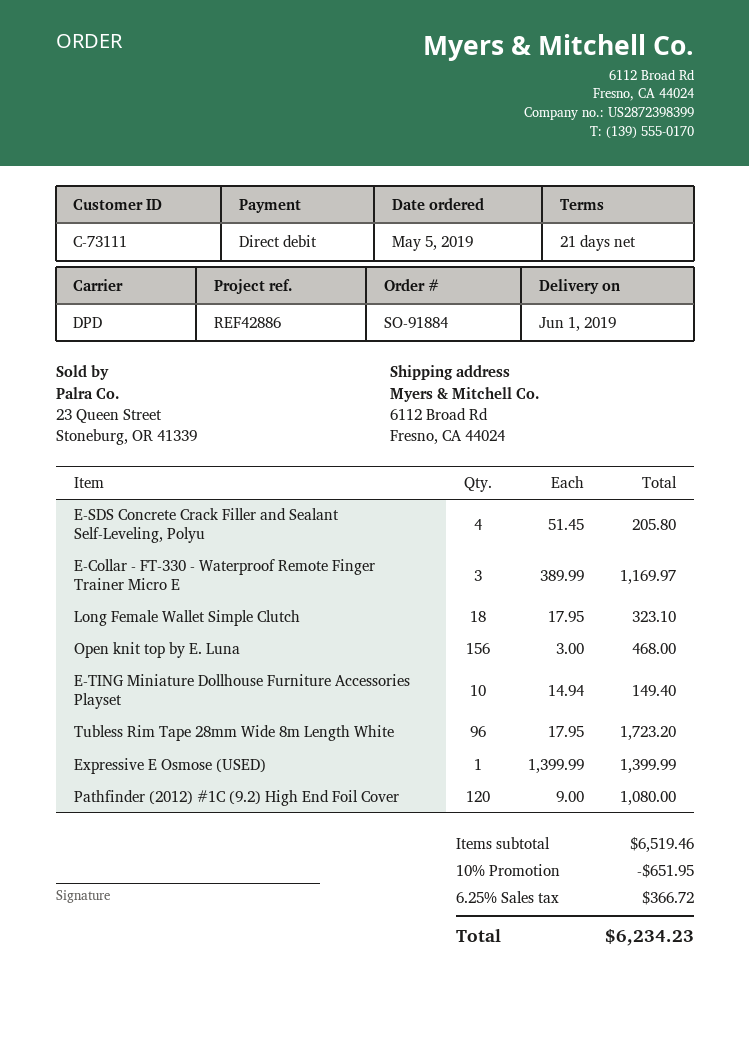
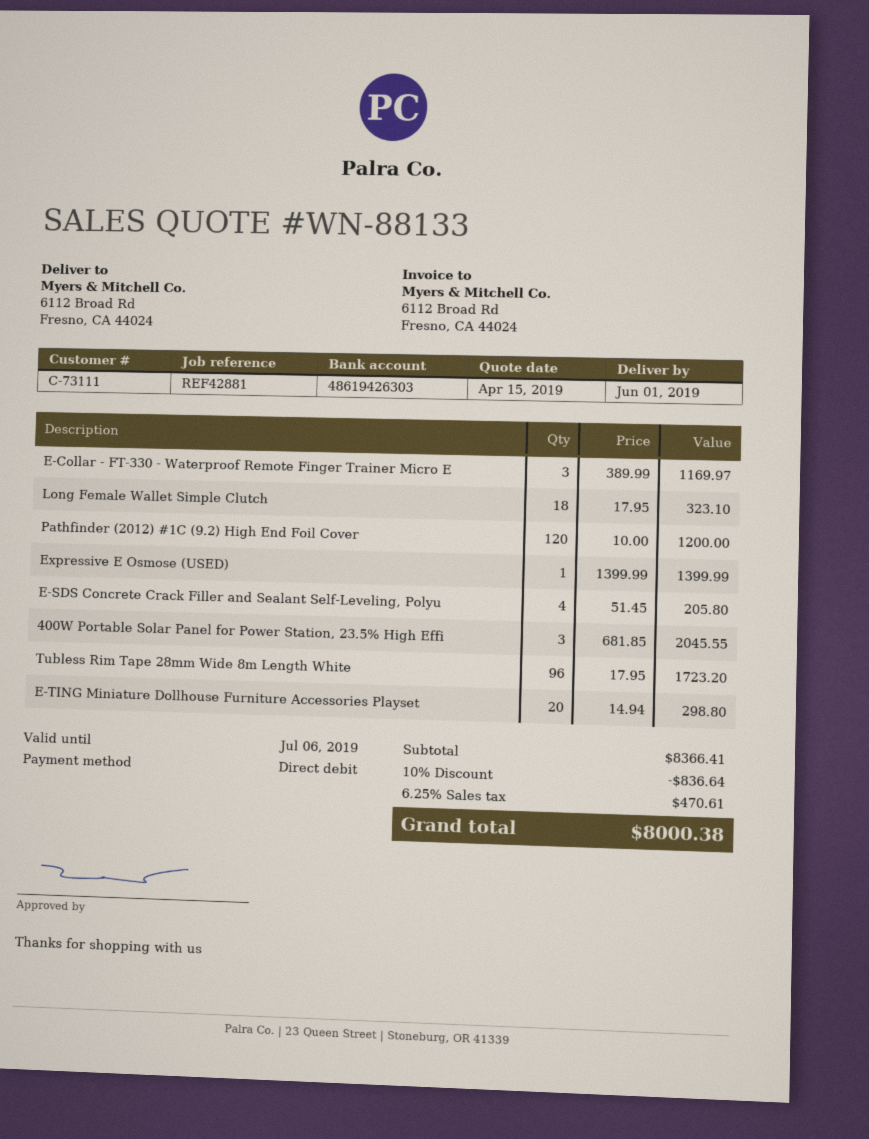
reference: REF42886 -> REF42881
Open knit top by E. Luna: 156 x 3.00 = 468.00 -> none
E-TING Miniature Dollhouse Furniture Accessories Playset: 10 x 14.94 = 149.40 -> 20 x 14.94 = 298.80
Pathfinder (2012) #1C (9.2) High End Foil Cover: 120 x 9.00 = 1080.00 -> 120 x 10.00 = 1200.00
400W Portable Solar Panel for Power Station, 23.5% High Effi: none -> 3 x 681.85 = 2045.55
subtotal: 6519.46 -> 8366.41
discount: 10% = 651.95 -> 10% = 836.64
tax: 6.25% = 366.72 -> 6.25% = 470.61
total: 6234.23 -> 8000.38

